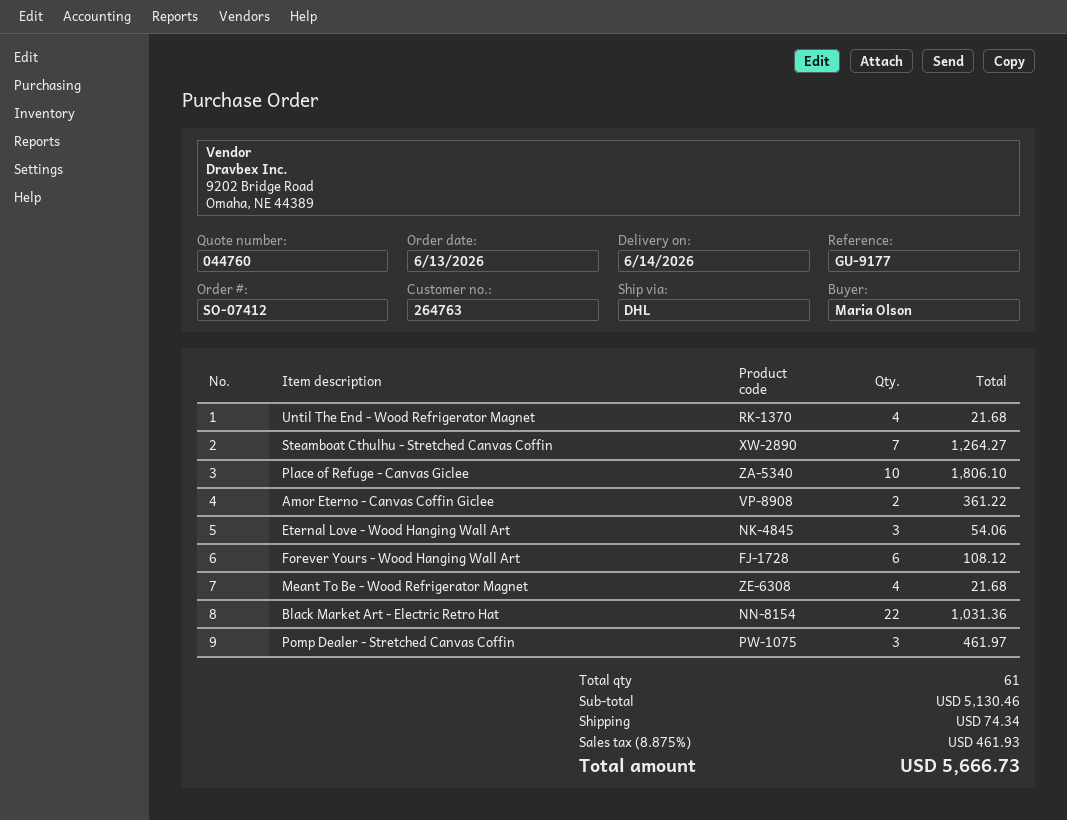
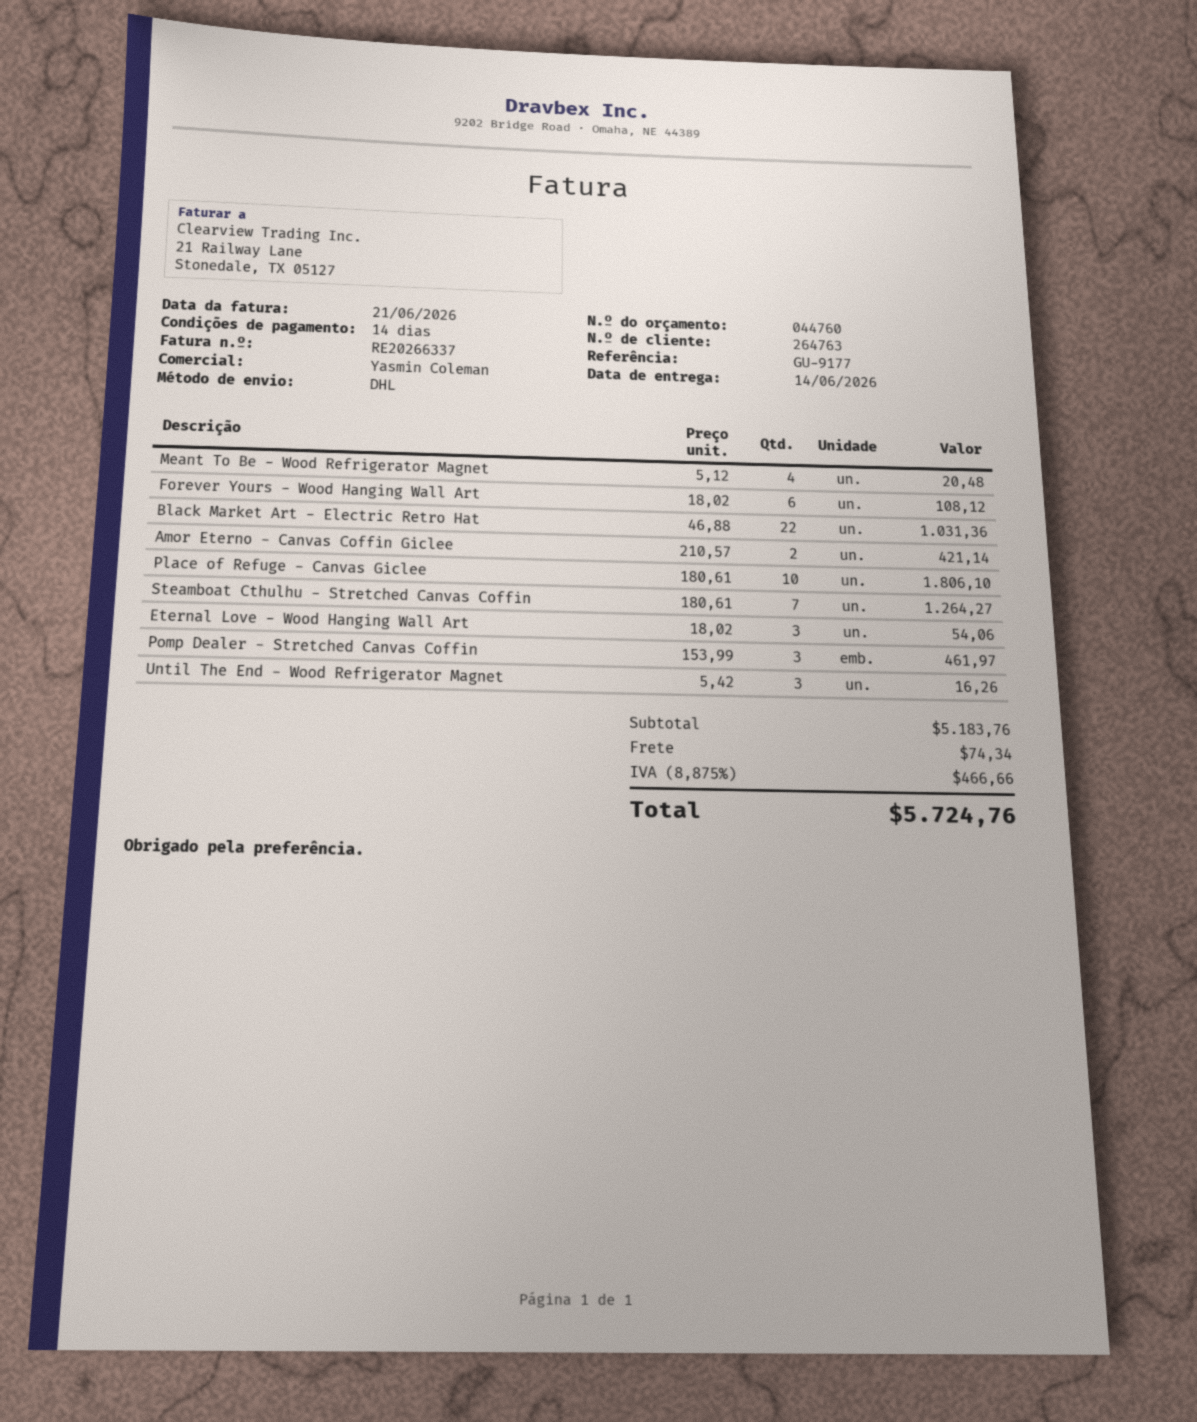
Until The End - Wood Refrigerator Magnet: 4 for 21.68 -> 3 for 16.26
Amor Eterno - Canvas Coffin Giclee: 2 for 361.22 -> 2 for 421.14
Meant To Be - Wood Refrigerator Magnet: 4 for 21.68 -> 4 for 20.48
subtotal: 5130.46 -> 5183.76
tax: 8.875% = 461.93 -> 8.875% = 466.66
total: 5666.73 -> 5724.76

